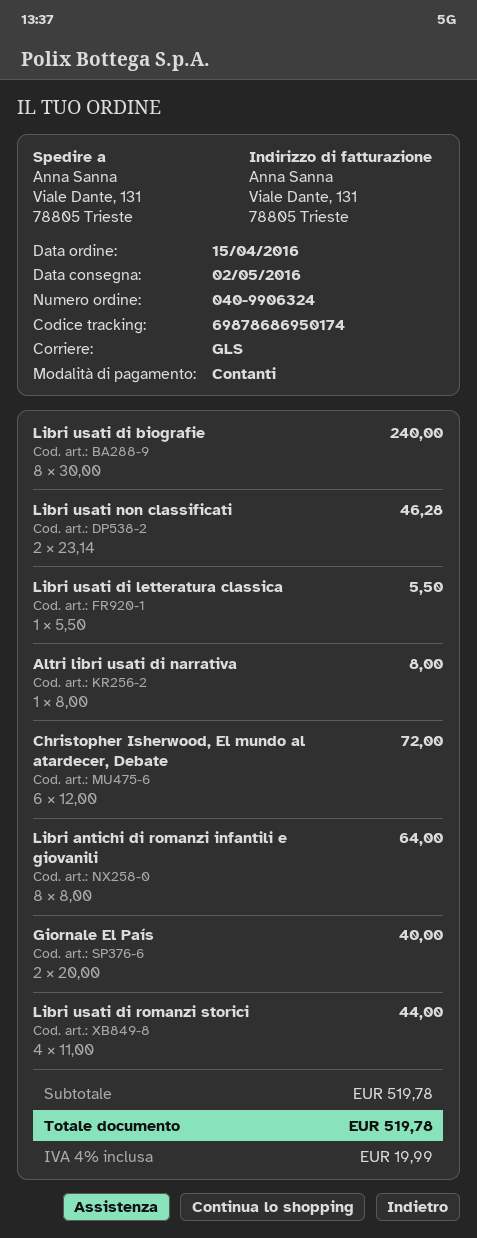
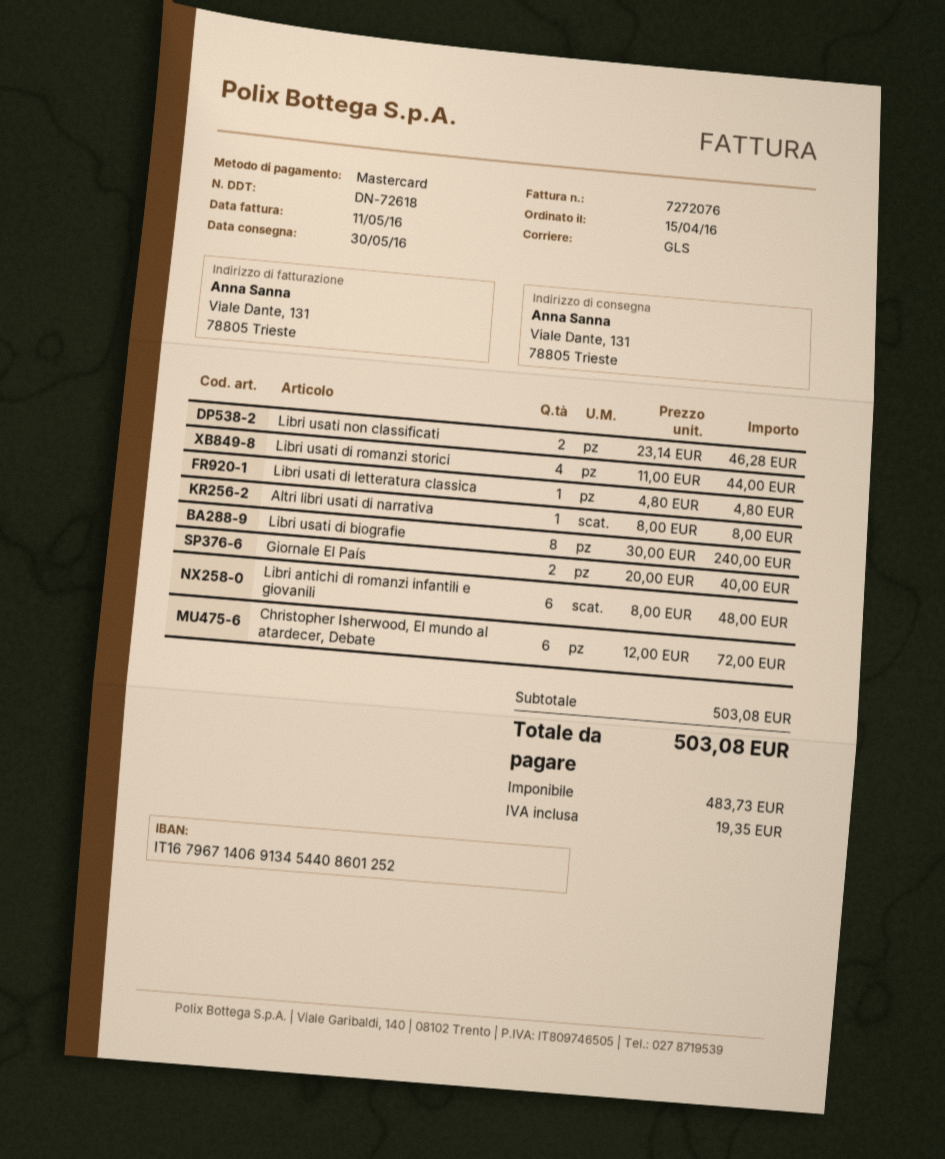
delivery date: 2016-05-02 -> 2016-05-30
payment method: cash -> Mastercard
Libri usati di letteratura classica: 1 x 5.50 = 5.50 -> 1 x 4.80 = 4.80
Libri antichi di romanzi infantili e giovanili: 8 x 8.00 = 64.00 -> 6 x 8.00 = 48.00
subtotal: 519.78 -> 503.08
tax: 19.99 -> 19.35
total: 519.78 -> 503.08

